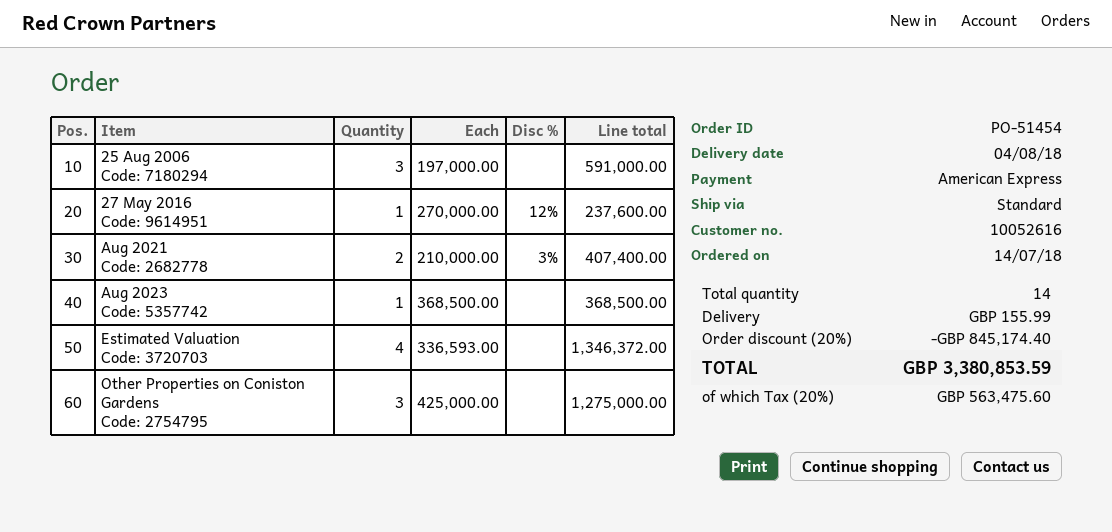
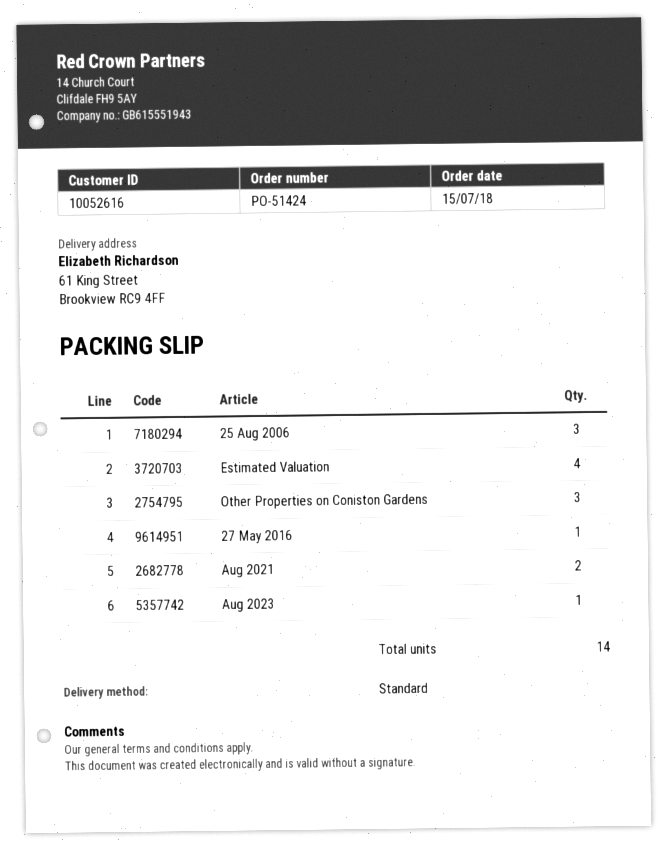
order number: PO-51454 -> PO-51424
order date: 2018-07-14 -> 2018-07-15

